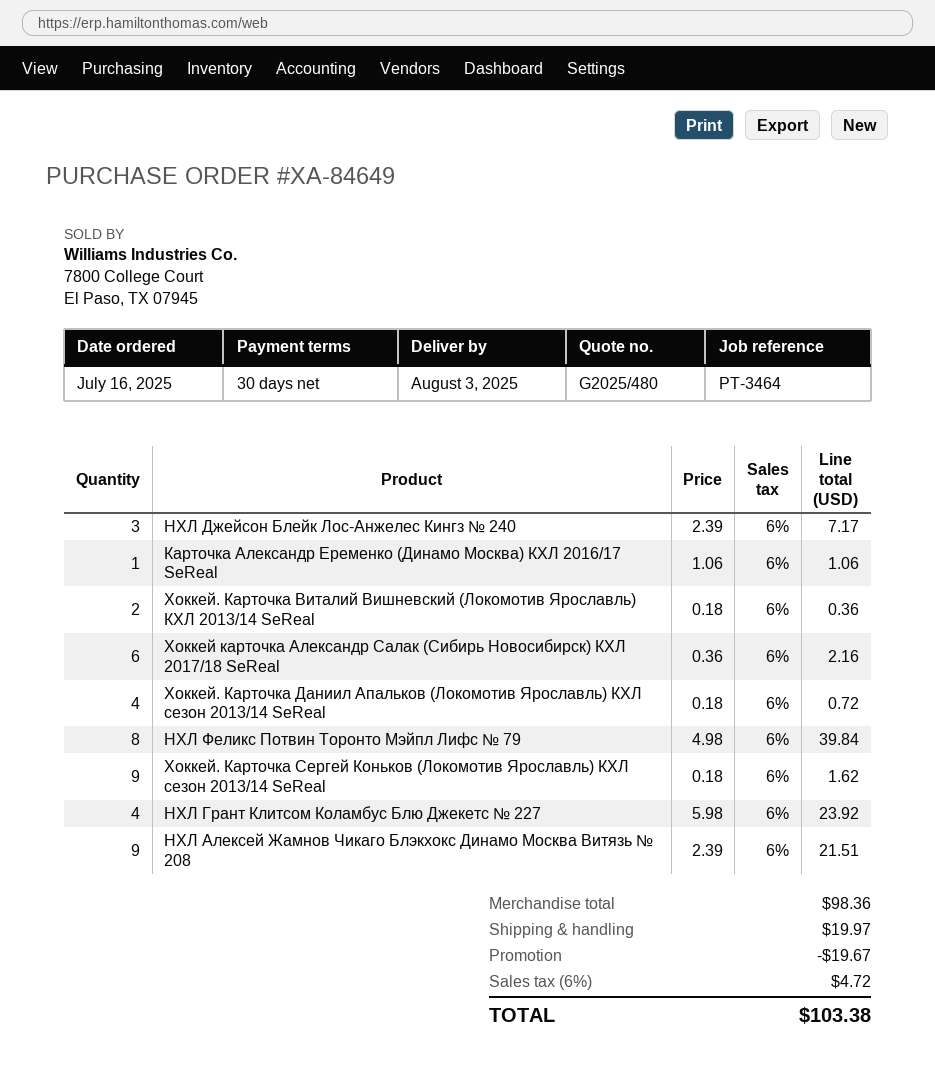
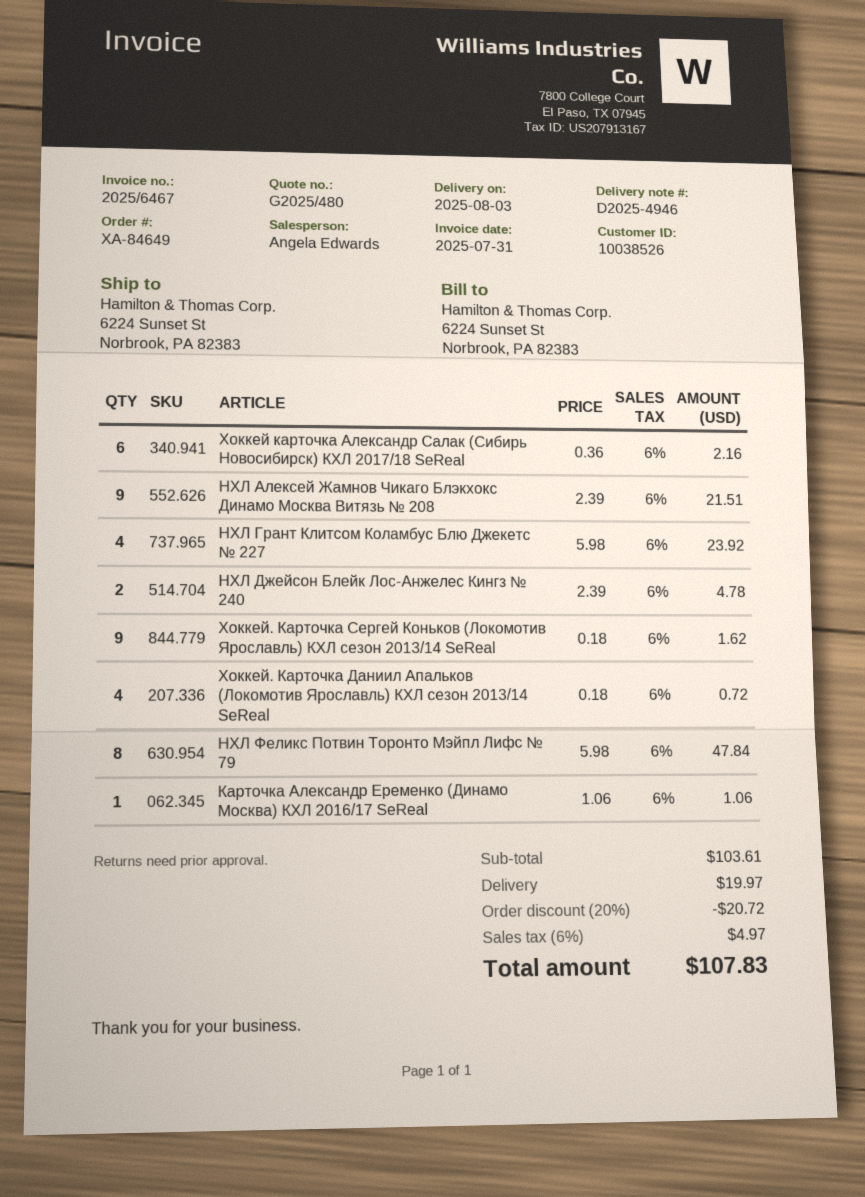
НХЛ Джейсон Блейк Лос-Анжелес Кингз № 240: 3 x 2.39 = 7.17 -> 2 x 2.39 = 4.78
Хоккей. Карточка Виталий Вишневский (Локомотив Ярославль) КХЛ 2013/14 SeReal: 2 x 0.18 = 0.36 -> none
НХЛ Феликс Потвин Торонто Мэйпл Лифс № 79: 8 x 4.98 = 39.84 -> 8 x 5.98 = 47.84
subtotal: 98.36 -> 103.61
discount: 19.67 -> 20.72
tax: 6% = 4.72 -> 6% = 4.97
total: 103.38 -> 107.83

